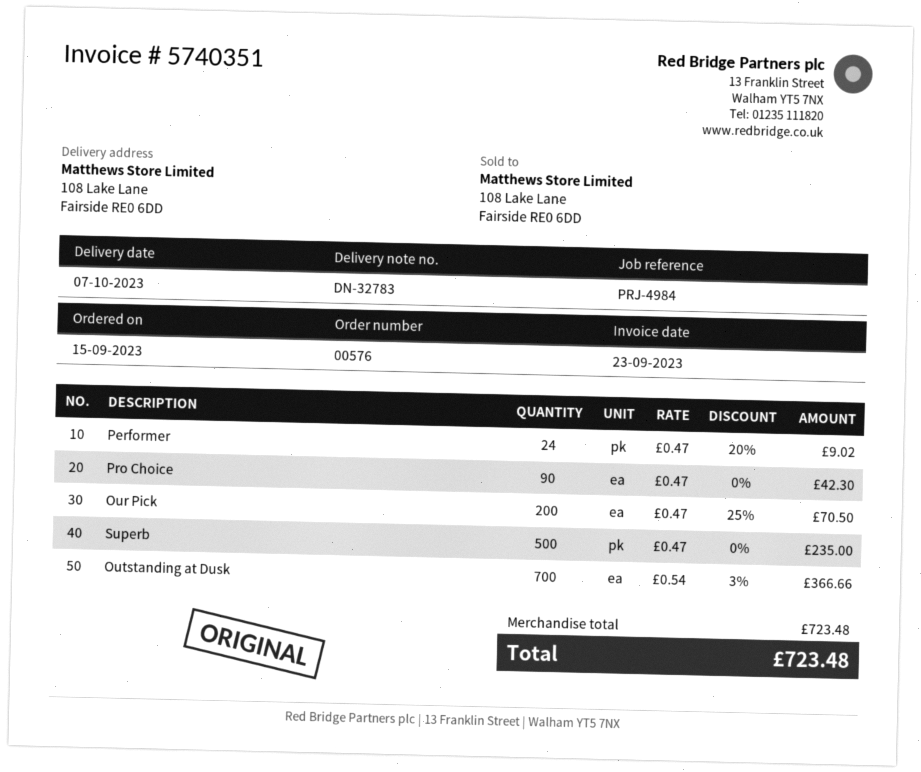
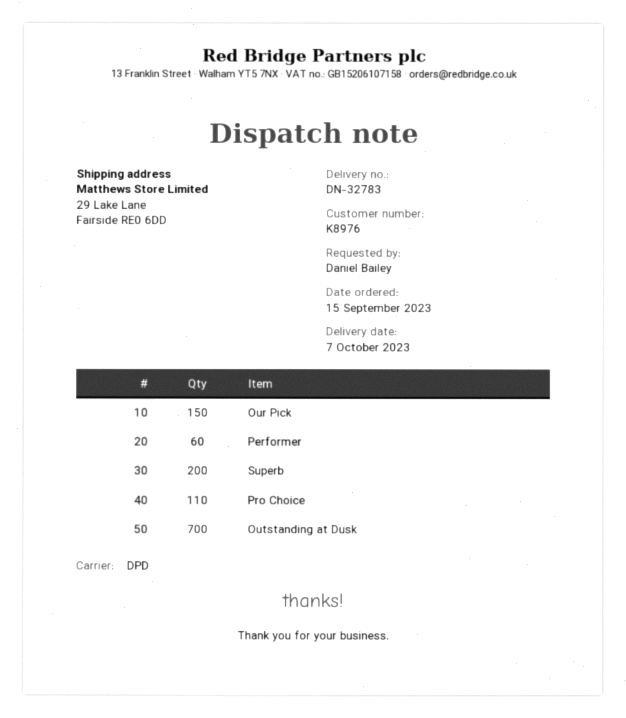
ship to: 108 Lake Lane, Fairside RE0 6DD -> 29 Lake Lane, Fairside RE0 6DD
Performer: 24 -> 60
Pro Choice: 90 -> 110
Our Pick: 200 -> 150
Superb: 500 -> 200

